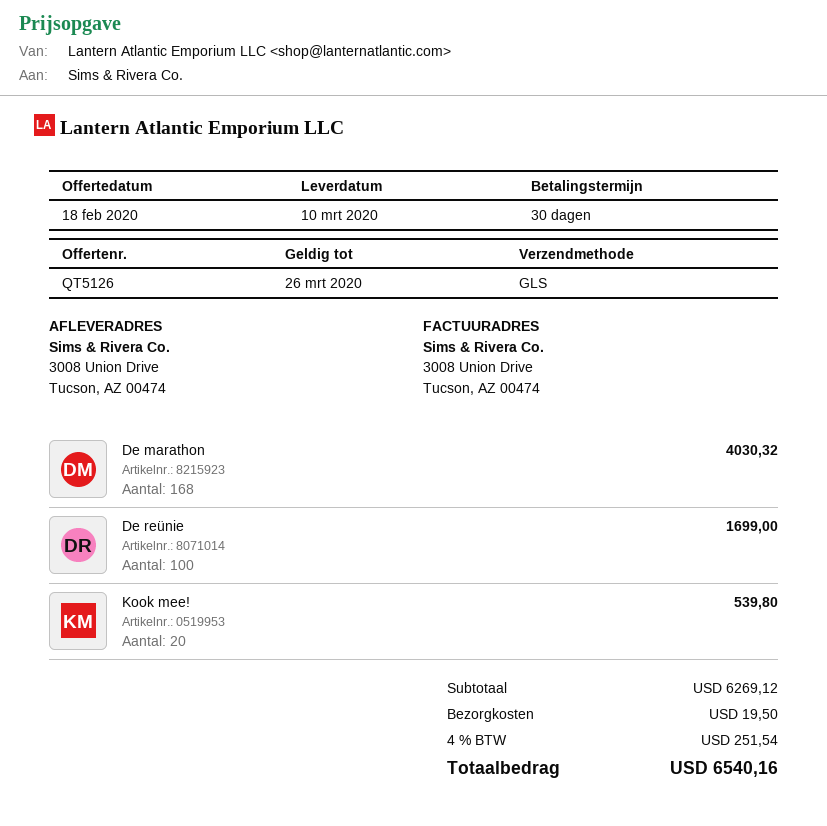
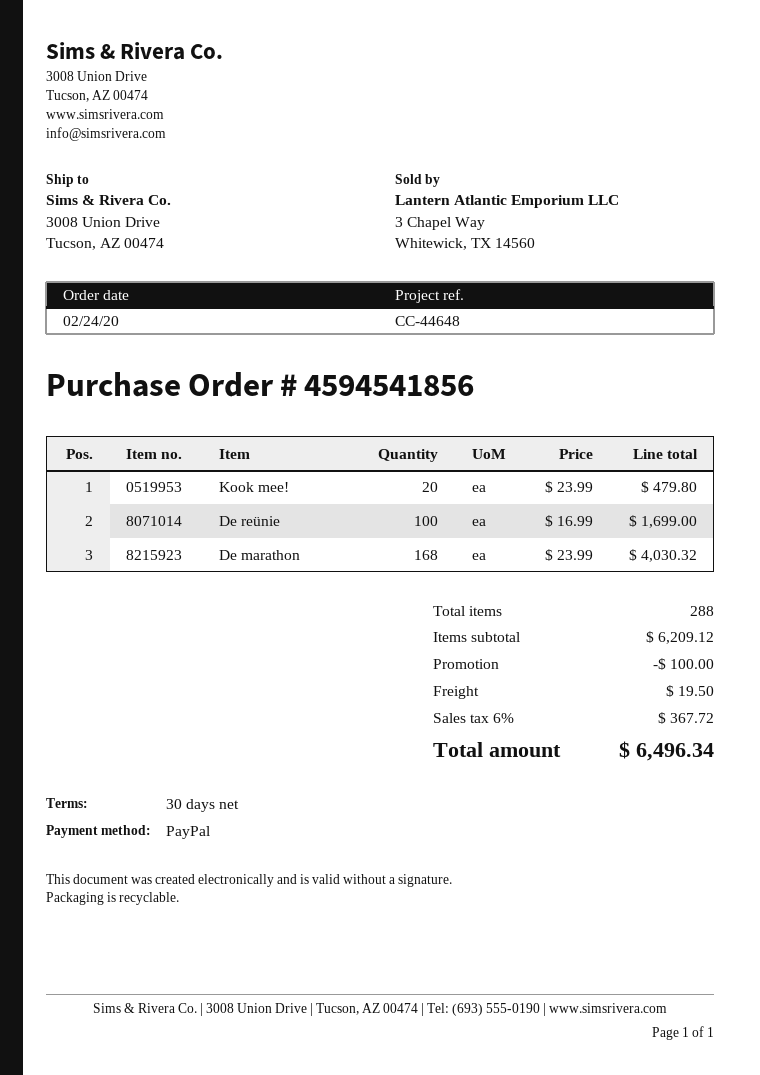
Kook mee!: 20 for 539.80 -> 20 for 479.80
subtotal: 6269.12 -> 6209.12
discount: none -> 100.00
tax: 4% = 251.54 -> 6% = 367.72
total: 6540.16 -> 6496.34

